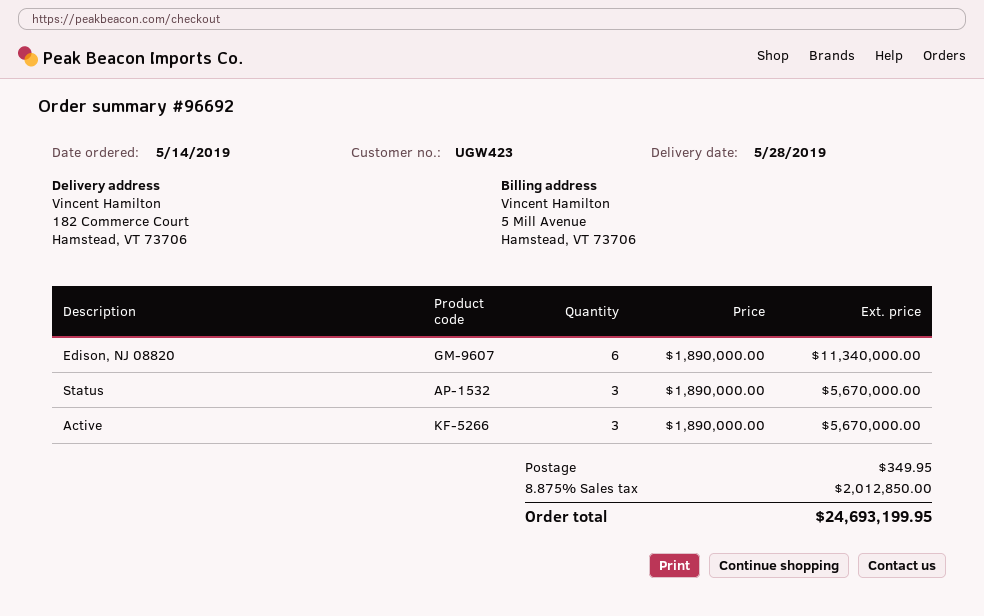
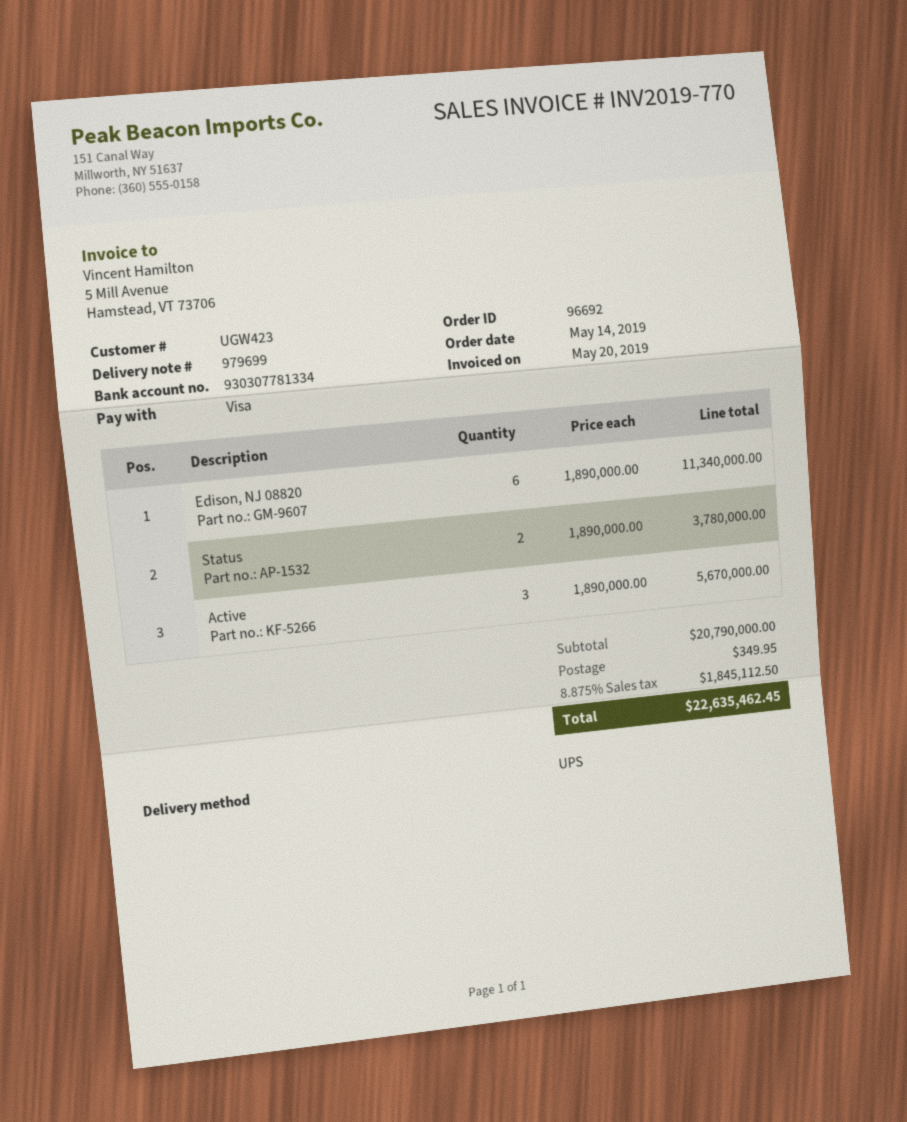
Status: 3 x 1890000.00 = 5670000.00 -> 2 x 1890000.00 = 3780000.00
tax: 8.875% = 2012850.00 -> 8.875% = 1845112.50
total: 24693199.95 -> 22635462.45

